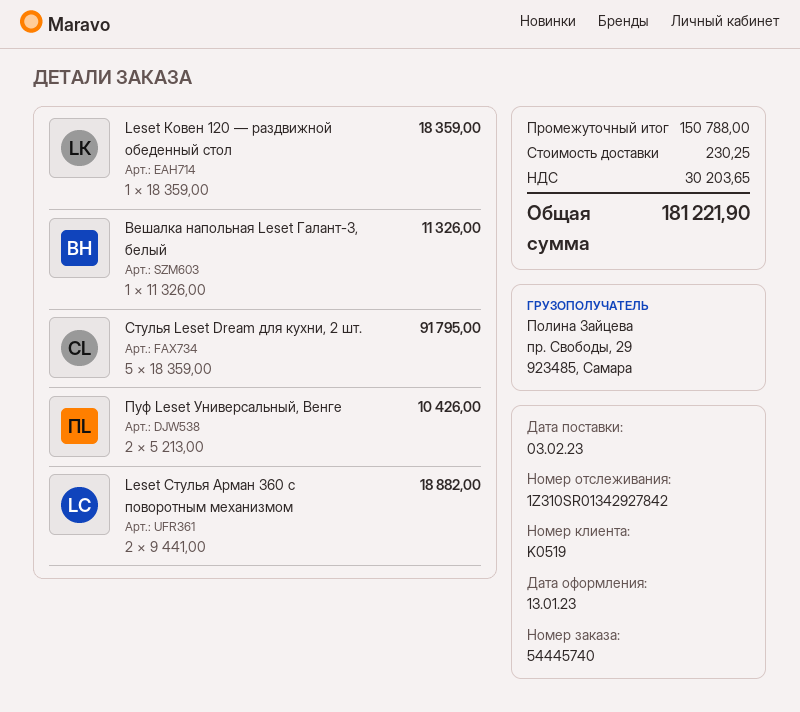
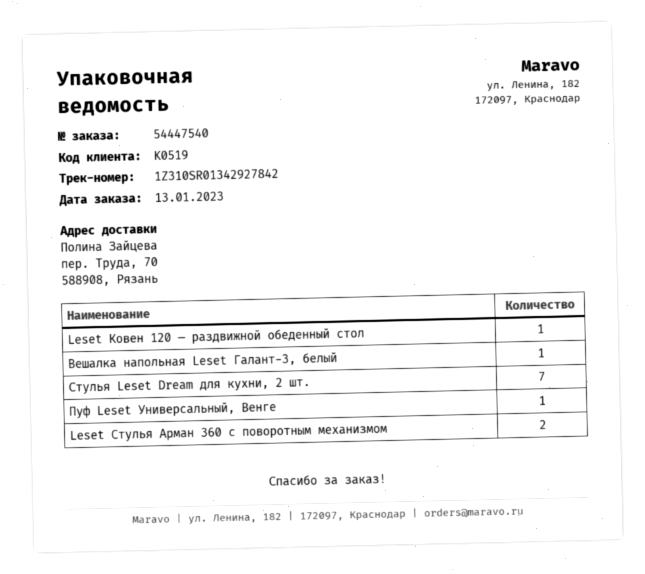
order number: 54445740 -> 54447540
ship to: пр. Свободы, 29, 923485, Самара -> пер. Труда, 70, 588908, Рязань
Стулья Leset Dream для кухни, 2 шт.: 5 -> 7
Пуф Leset Универсальный, Венге: 2 -> 1

